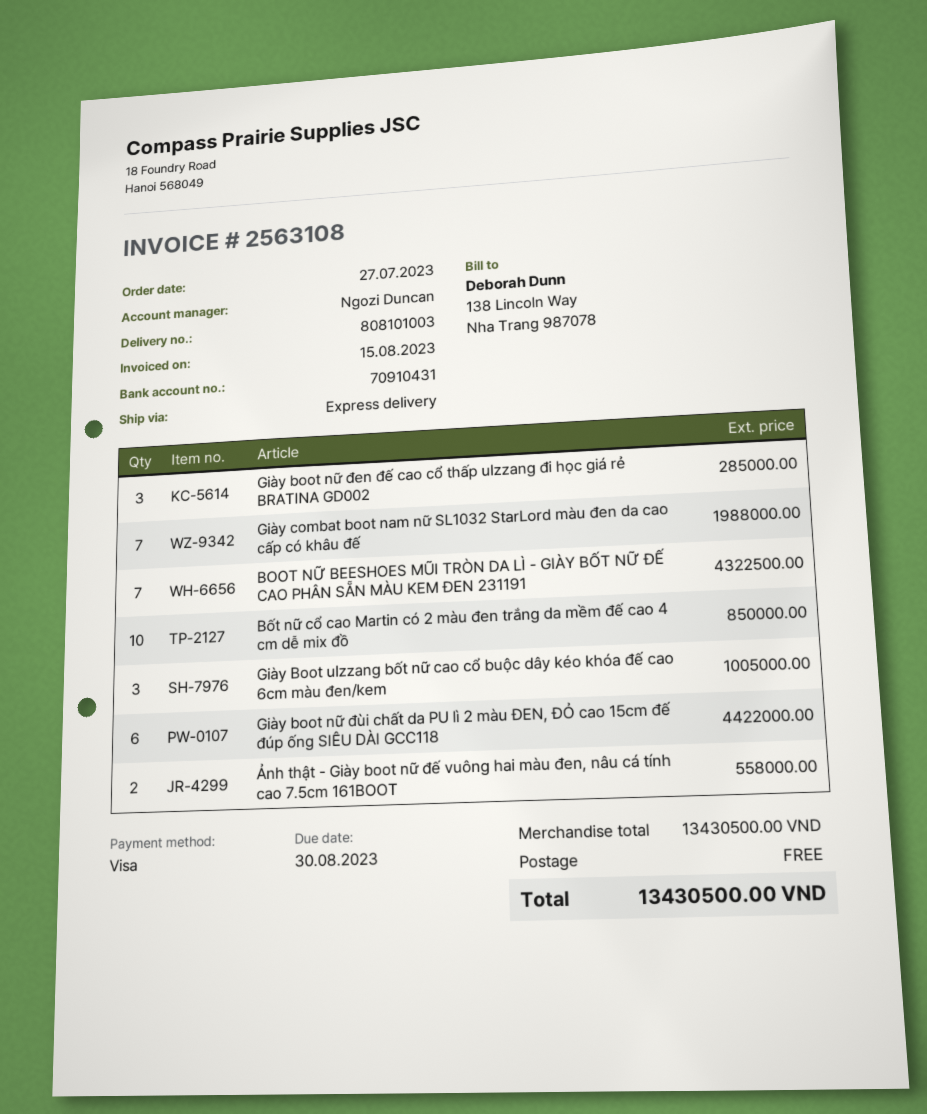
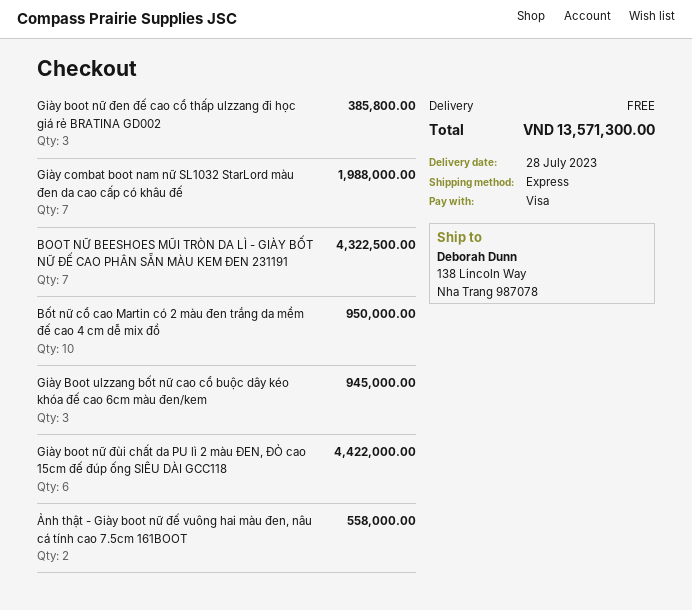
Giày boot nữ đen đế cao cổ thấp ulzzang đi học giá rẻ BRATINA GD002: 3 for 285000.00 -> 3 for 385800.00
Bốt nữ cổ cao Martin có 2 màu đen trắng da mềm đế cao 4 cm dễ mix đồ: 10 for 850000.00 -> 10 for 950000.00
Giày Boot ulzzang bốt nữ cao cổ buộc dây kéo khóa đế cao 6cm màu đen/kem: 3 for 1005000.00 -> 3 for 945000.00
total: 13430500.00 -> 13571300.00

